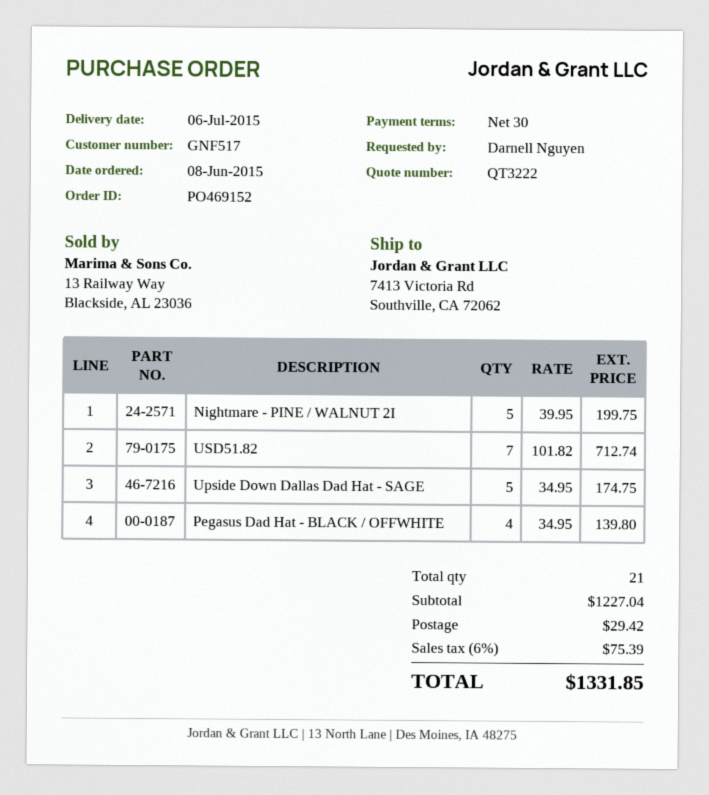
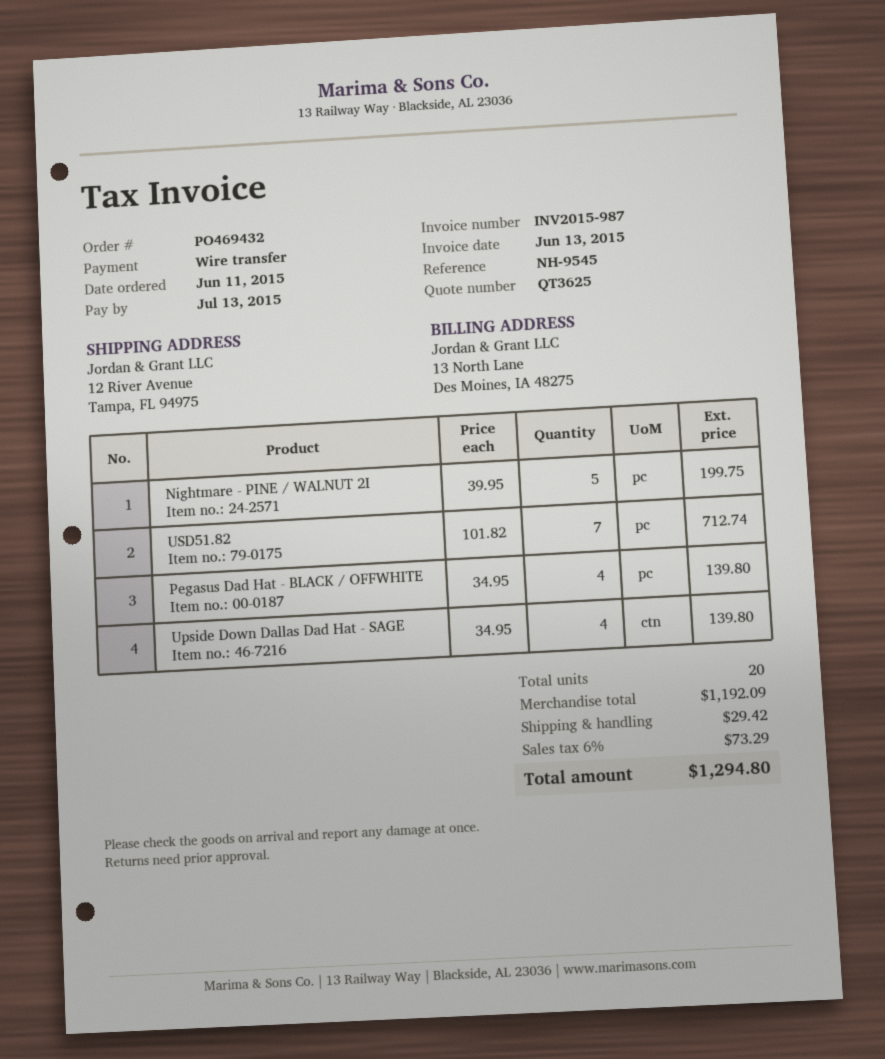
quote number: QT3222 -> QT3625
order number: PO469152 -> PO469432
order date: 2015-06-08 -> 2015-06-11
ship to: 7413 Victoria Rd, Southville, CA 72062 -> 12 River Avenue, Tampa, FL 94975
Upside Down Dallas Dad Hat - SAGE: 5 x 34.95 = 174.75 -> 4 x 34.95 = 139.80
total quantity: 21 -> 20
subtotal: 1227.04 -> 1192.09
tax: 6% = 75.39 -> 6% = 73.29
total: 1331.85 -> 1294.80

